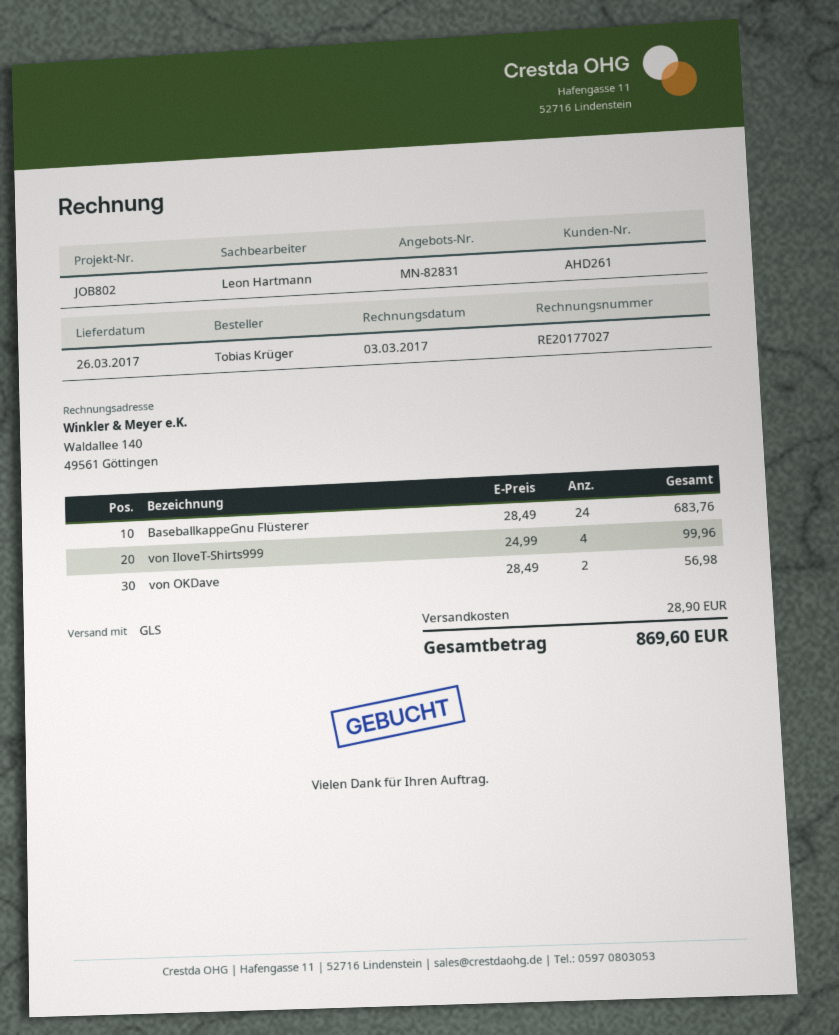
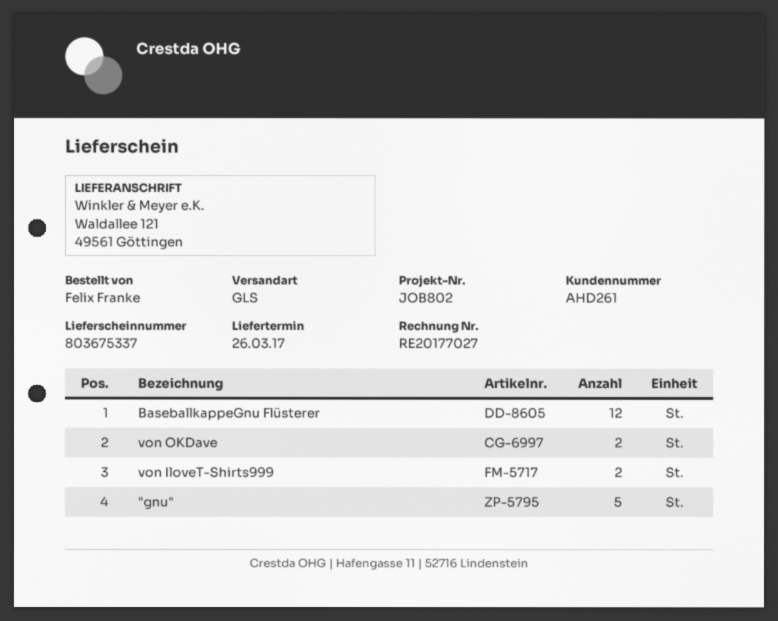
ordered by: Tobias Krüger -> Felix Franke
BaseballkappeGnu Flüsterer: 24 -> 12
von IloveT-Shirts999: 4 -> 2
"gnu": none -> 5

